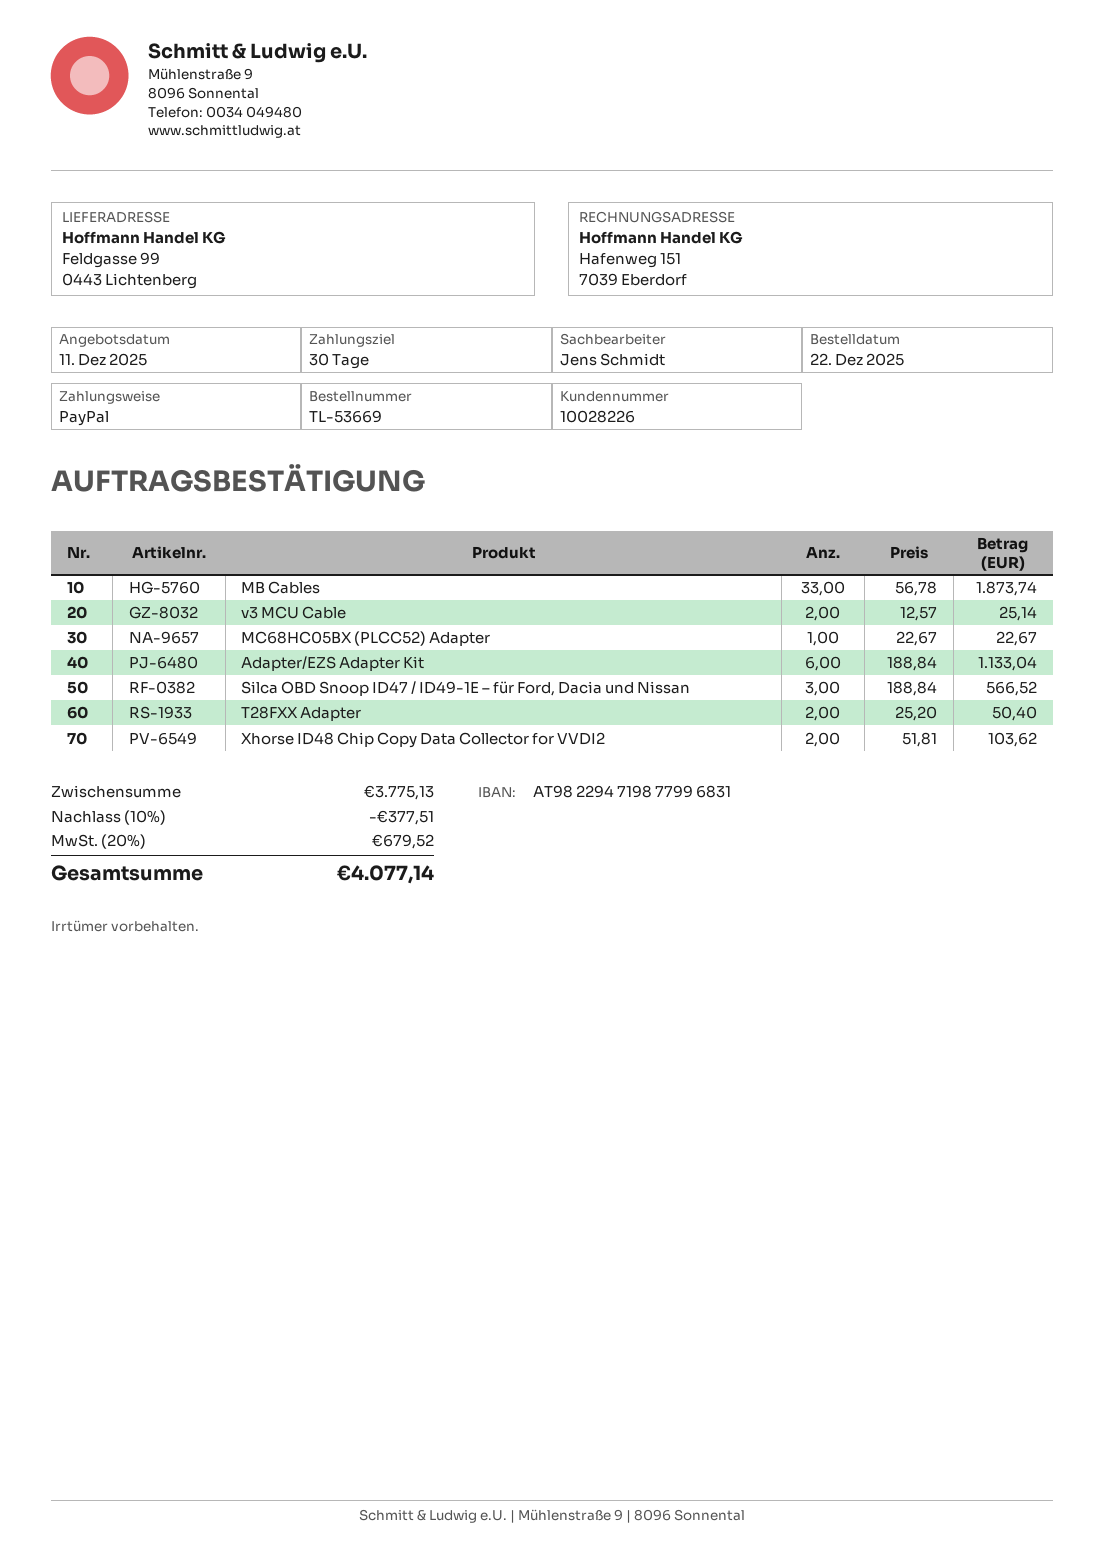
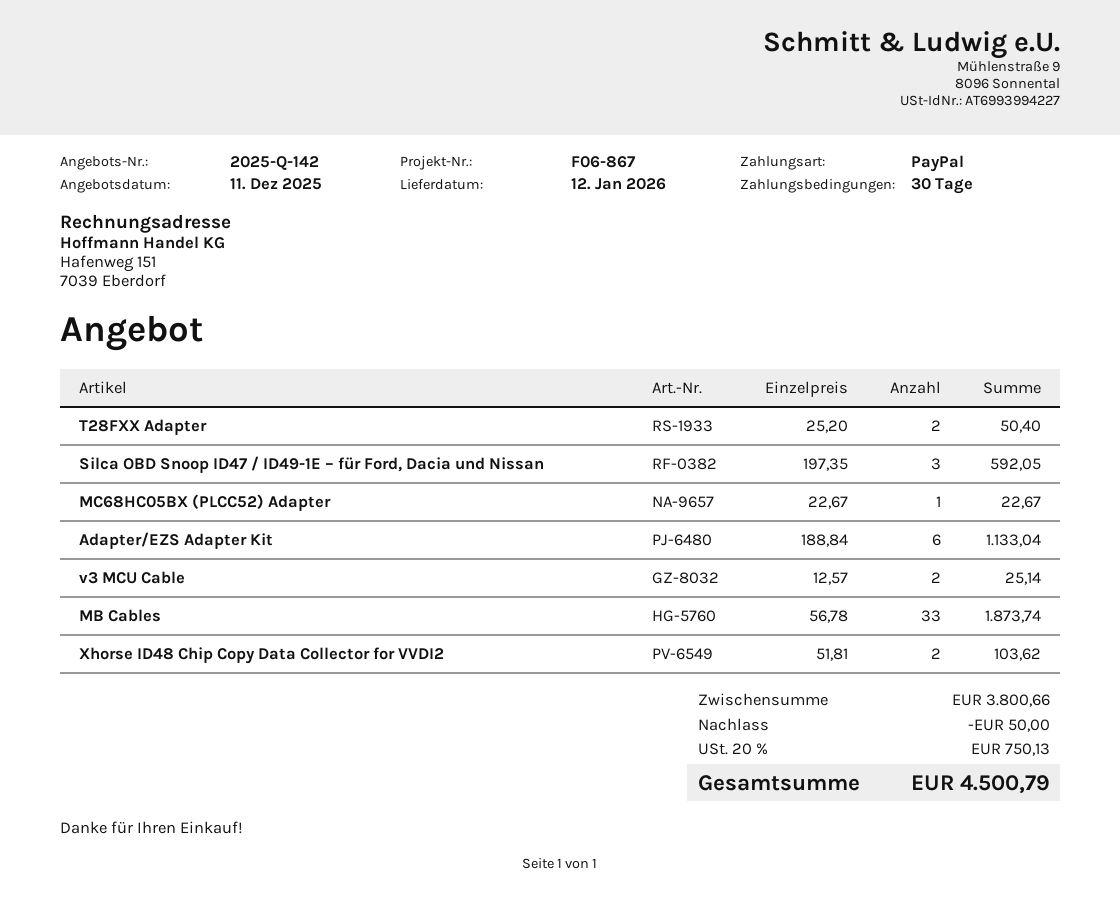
Silca OBD Snoop ID47 / ID49-1E – für Ford, Dacia und Nissan: 3 x 188.84 = 566.52 -> 3 x 197.35 = 592.05
subtotal: 3775.13 -> 3800.66
discount: 377.51 -> 50.00
tax: 20% = 679.52 -> 20% = 750.13
total: 4077.14 -> 4500.79

